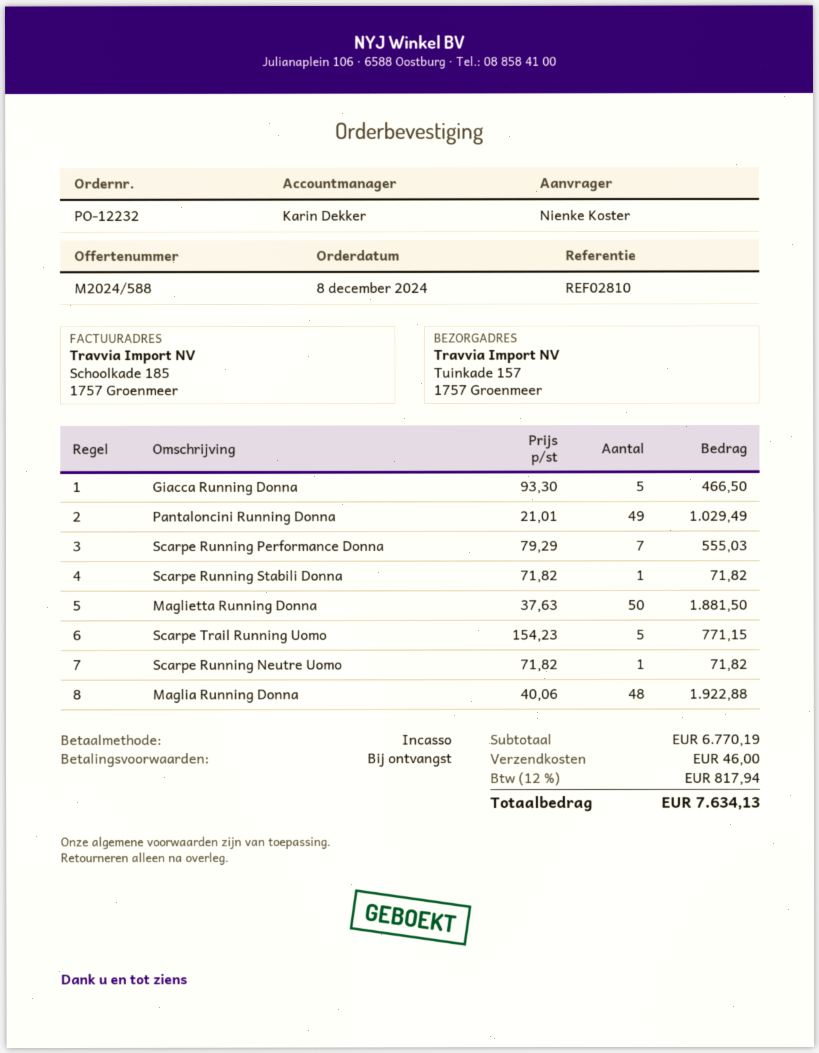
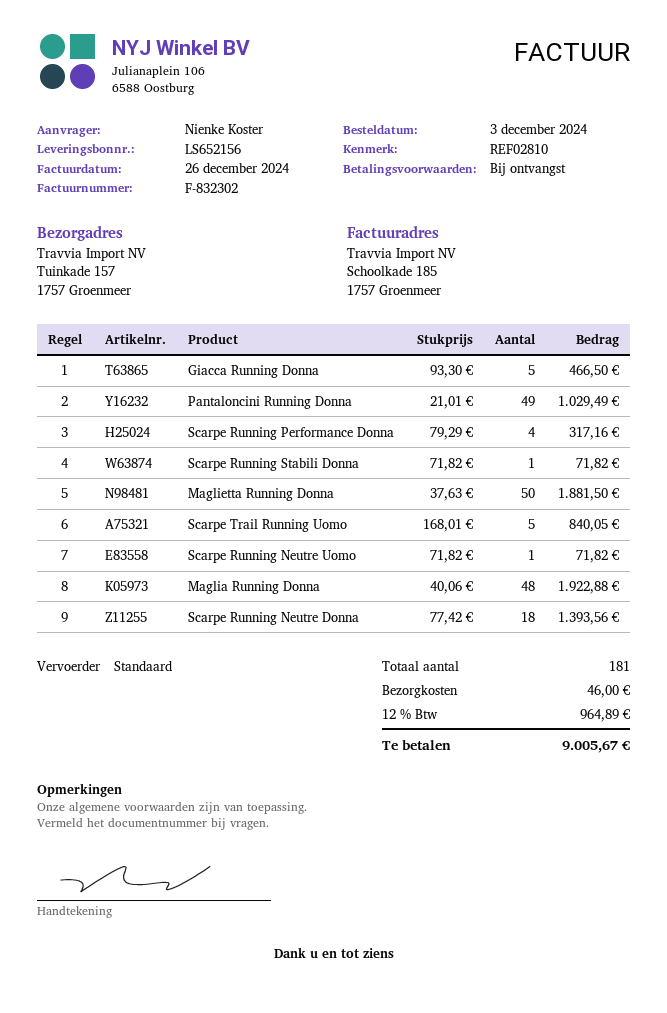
order date: 2024-12-08 -> 2024-12-03
Scarpe Running Performance Donna: 7 x 79.29 = 555.03 -> 4 x 79.29 = 317.16
Scarpe Trail Running Uomo: 5 x 154.23 = 771.15 -> 5 x 168.01 = 840.05
Scarpe Running Neutre Donna: none -> 18 x 77.42 = 1393.56
tax: 12% = 817.94 -> 12% = 964.89
total: 7634.13 -> 9005.67

